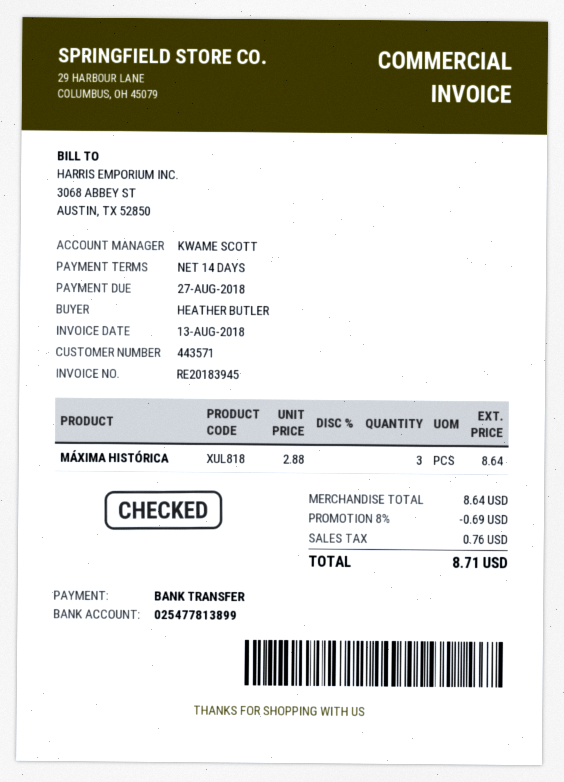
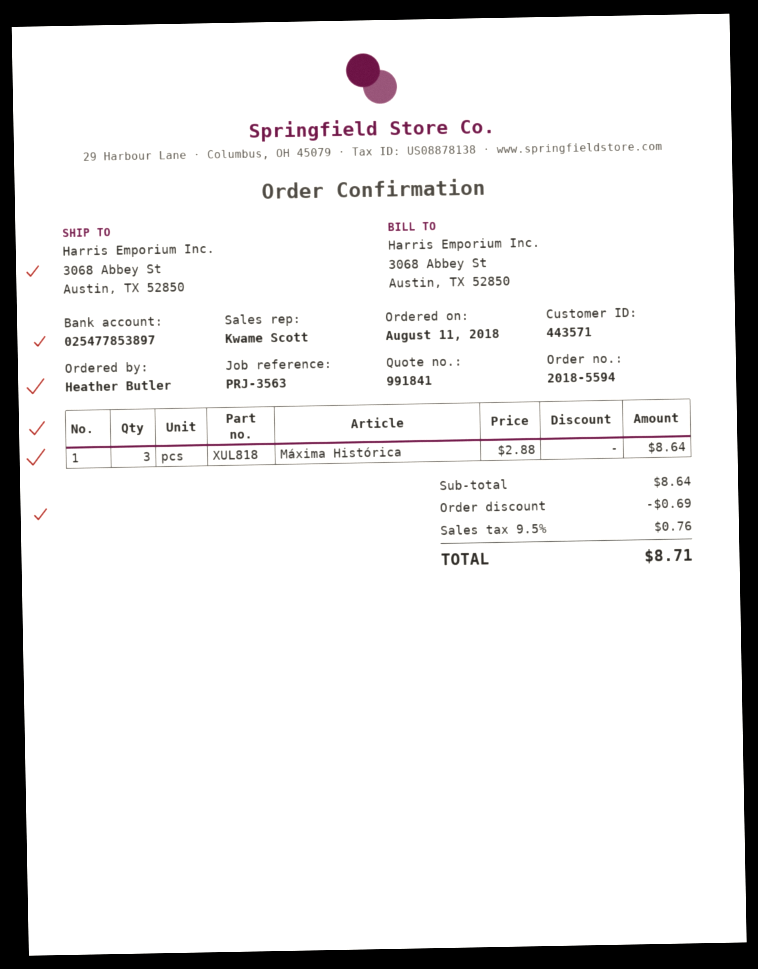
bank account: 025477813899 -> 025477853897

